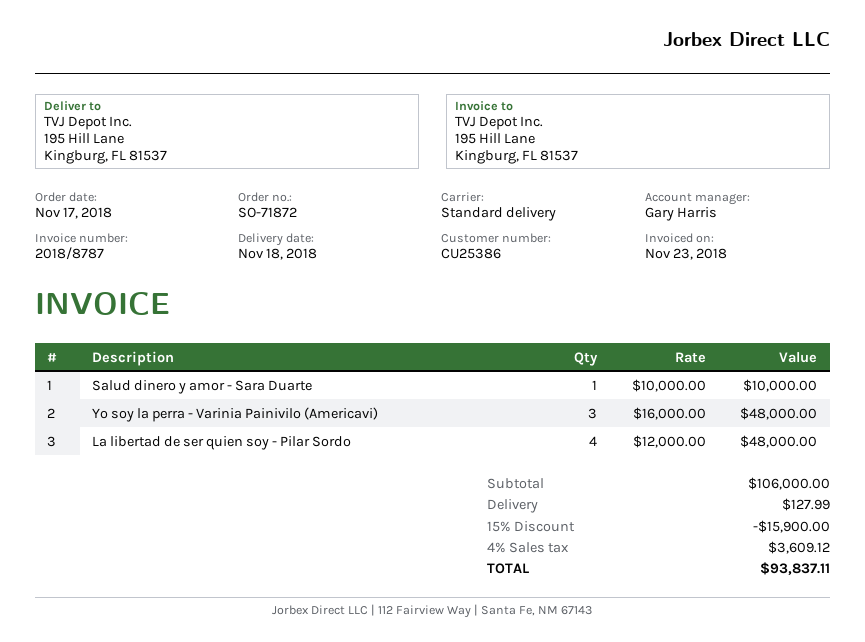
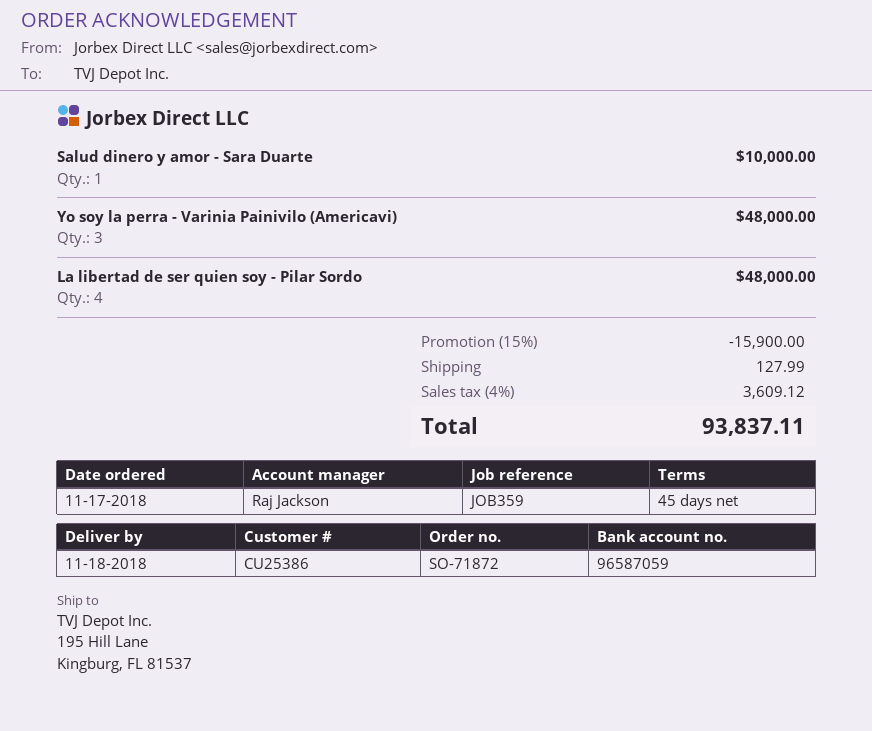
sales rep: Gary Harris -> Raj Jackson

